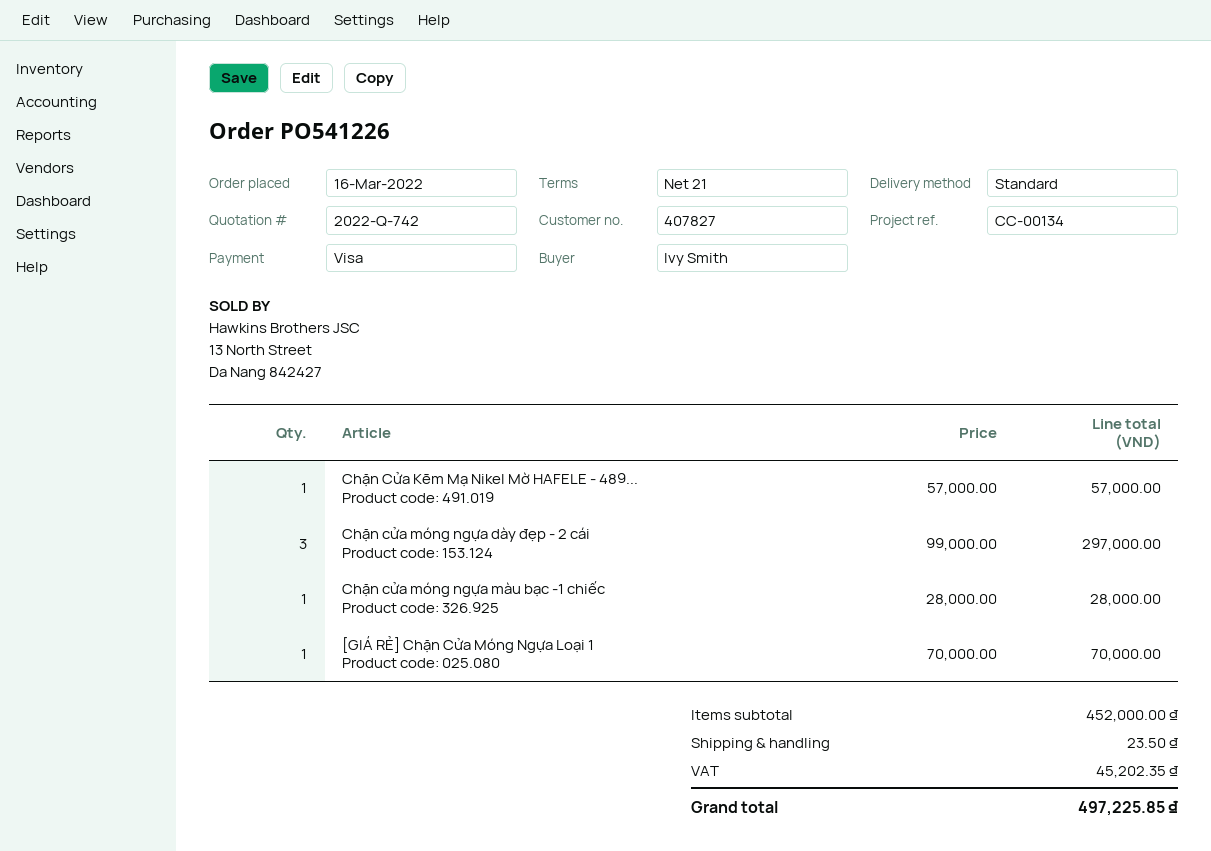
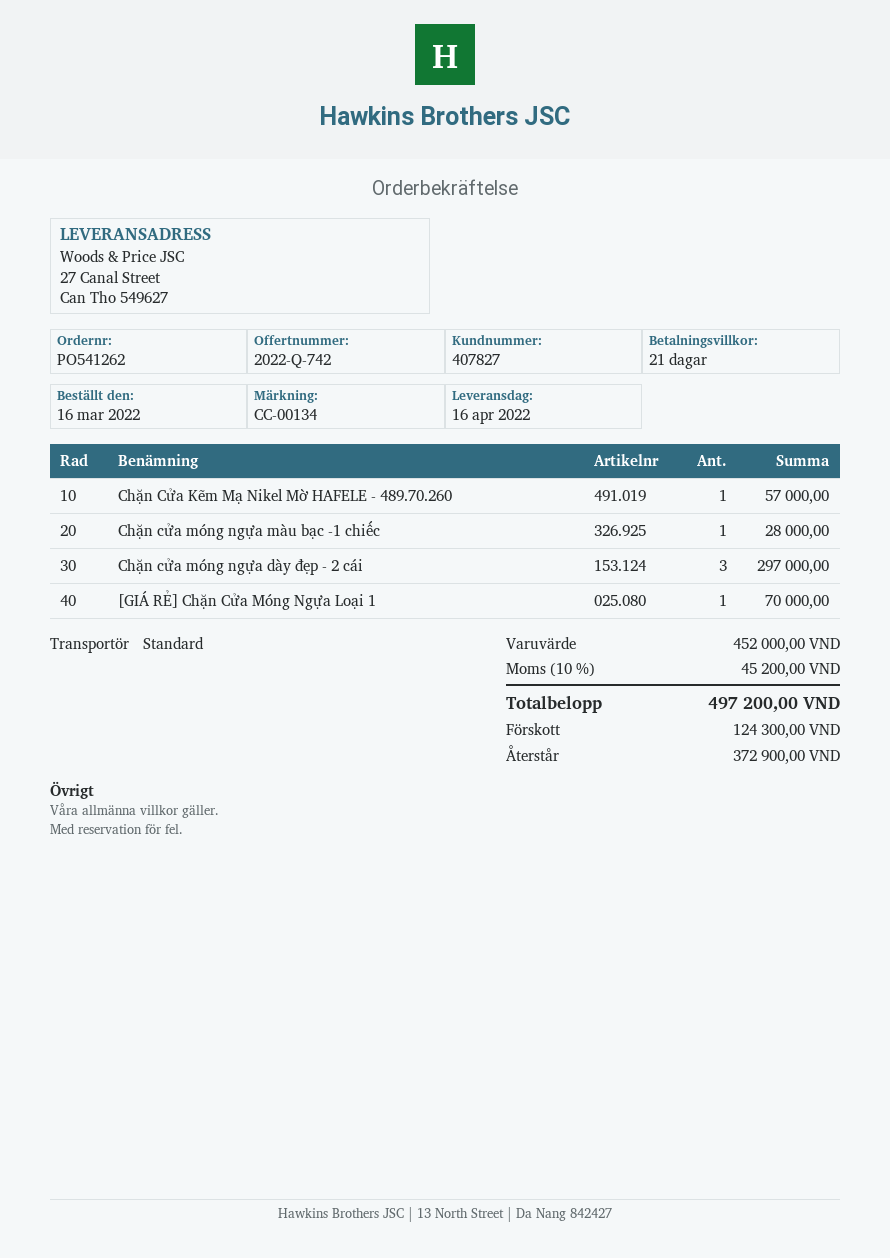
order number: PO541226 -> PO541262
shipping: 23.50 -> none
tax: 45202.35 -> 45200.00
total: 497225.85 -> 497200.00

